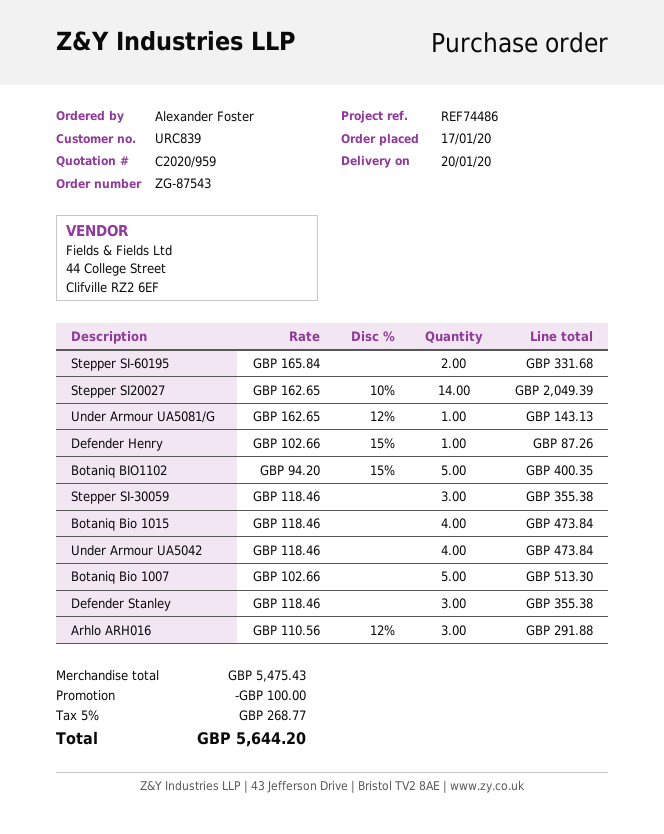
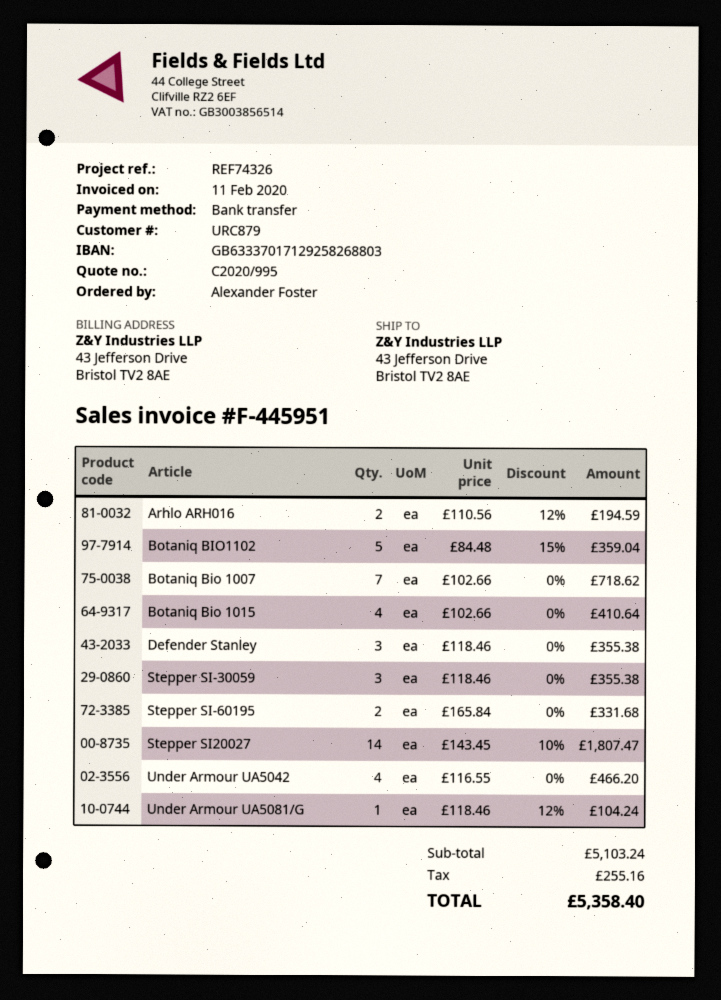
quote number: C2020/959 -> C2020/995
customer number: URC839 -> URC879
reference: REF74486 -> REF74326
Stepper SI20027: 14 x 162.65 - 10% = 2049.39 -> 14 x 143.45 - 10% = 1807.47
Under Armour UA5081/G: 1 x 162.65 - 12% = 143.13 -> 1 x 118.46 - 12% = 104.24
Defender Henry: 1 x 102.66 - 15% = 87.26 -> none
Botaniq BIO1102: 5 x 94.20 - 15% = 400.35 -> 5 x 84.48 - 15% = 359.04
Botaniq Bio 1015: 4 x 118.46 = 473.84 -> 4 x 102.66 = 410.64
Under Armour UA5042: 4 x 118.46 = 473.84 -> 4 x 116.55 = 466.20
Botaniq Bio 1007: 5 x 102.66 = 513.30 -> 7 x 102.66 = 718.62
Arhlo ARH016: 3 x 110.56 - 12% = 291.88 -> 2 x 110.56 - 12% = 194.59
subtotal: 5475.43 -> 5103.24
discount: 100.00 -> none
tax: 268.77 -> 255.16
total: 5644.20 -> 5358.40

